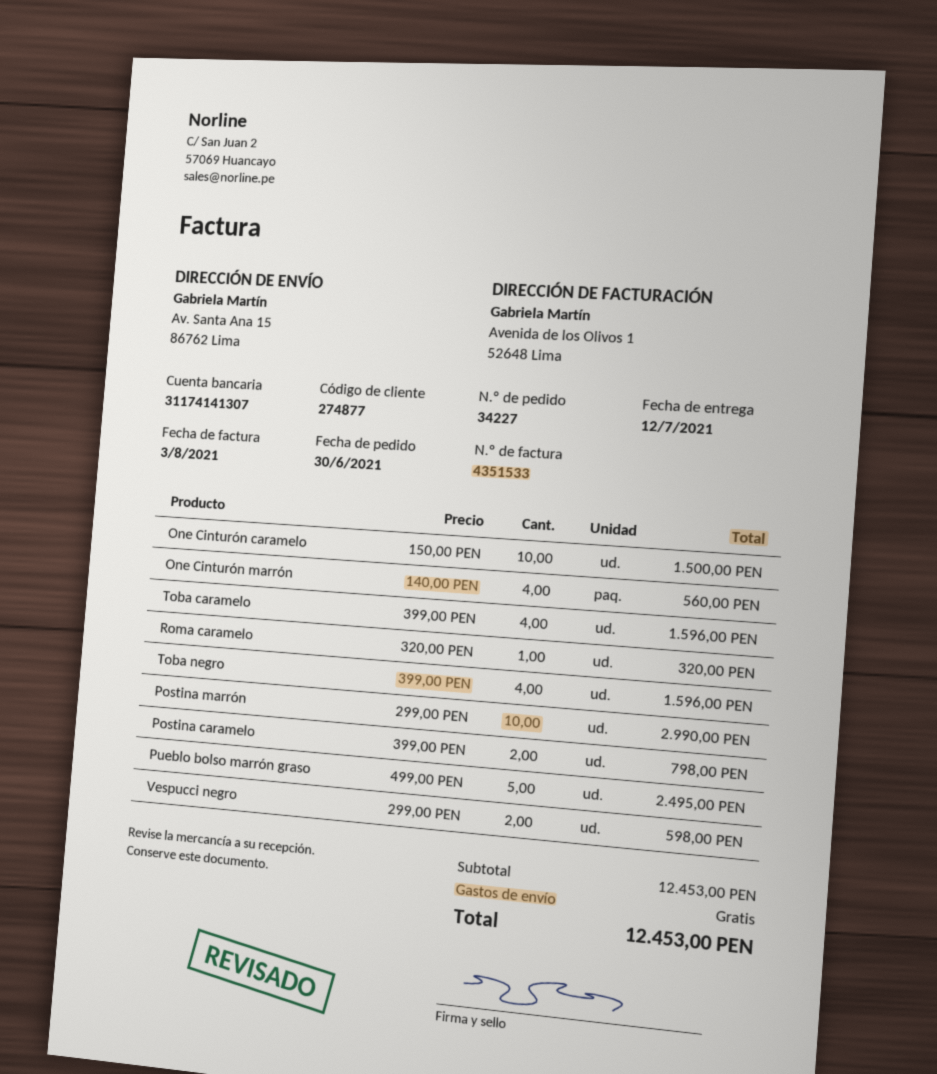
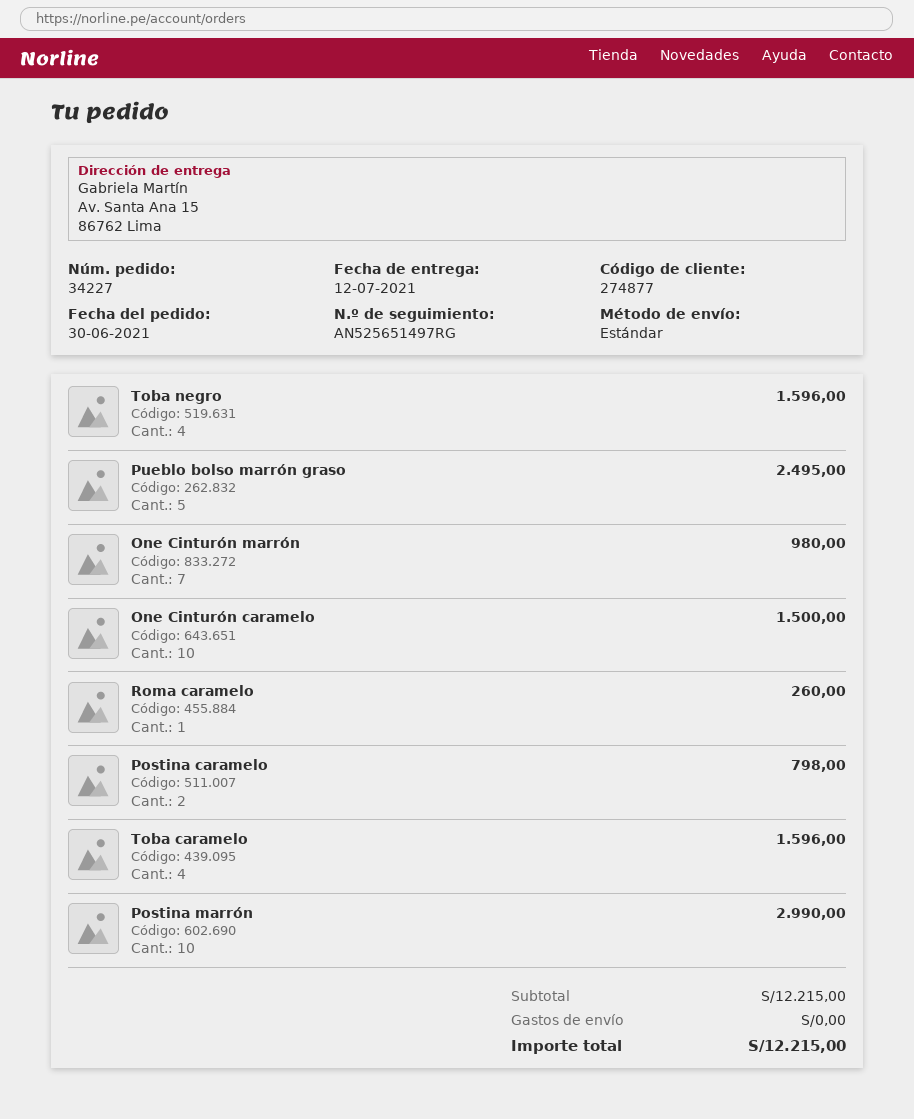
One Cinturón marrón: 4 for 560.00 -> 7 for 980.00
Roma caramelo: 1 for 320.00 -> 1 for 260.00
Vespucci negro: 2 for 598.00 -> none
subtotal: 12453.00 -> 12215.00
total: 12453.00 -> 12215.00

